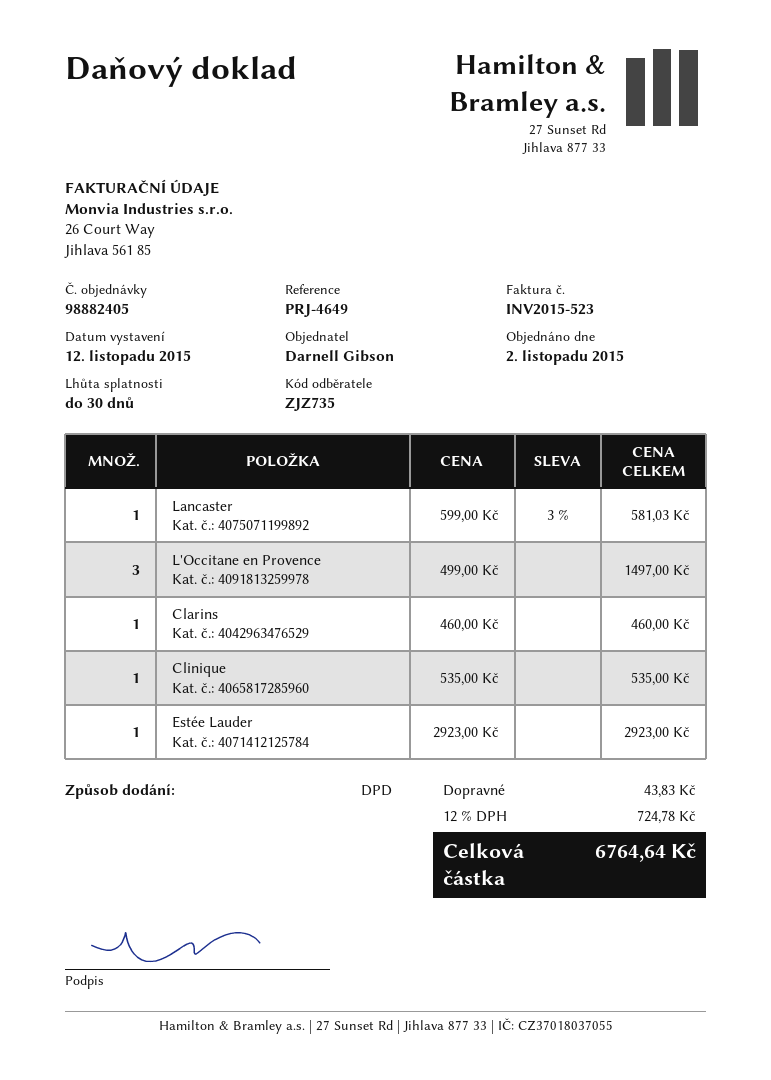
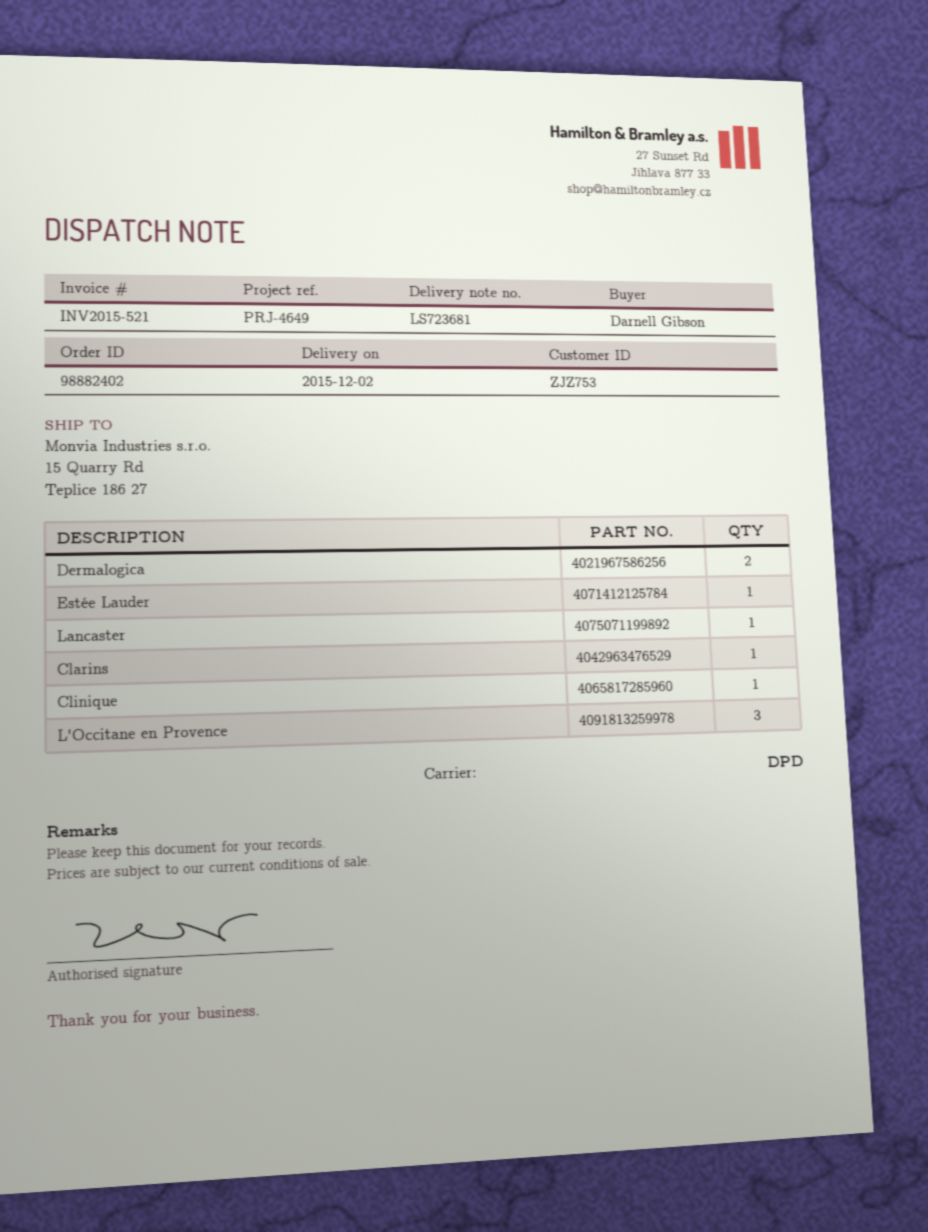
order number: 98882405 -> 98882402
invoice number: INV2015-523 -> INV2015-521
customer number: ZJZ735 -> ZJZ753
Dermalogica: none -> 2

